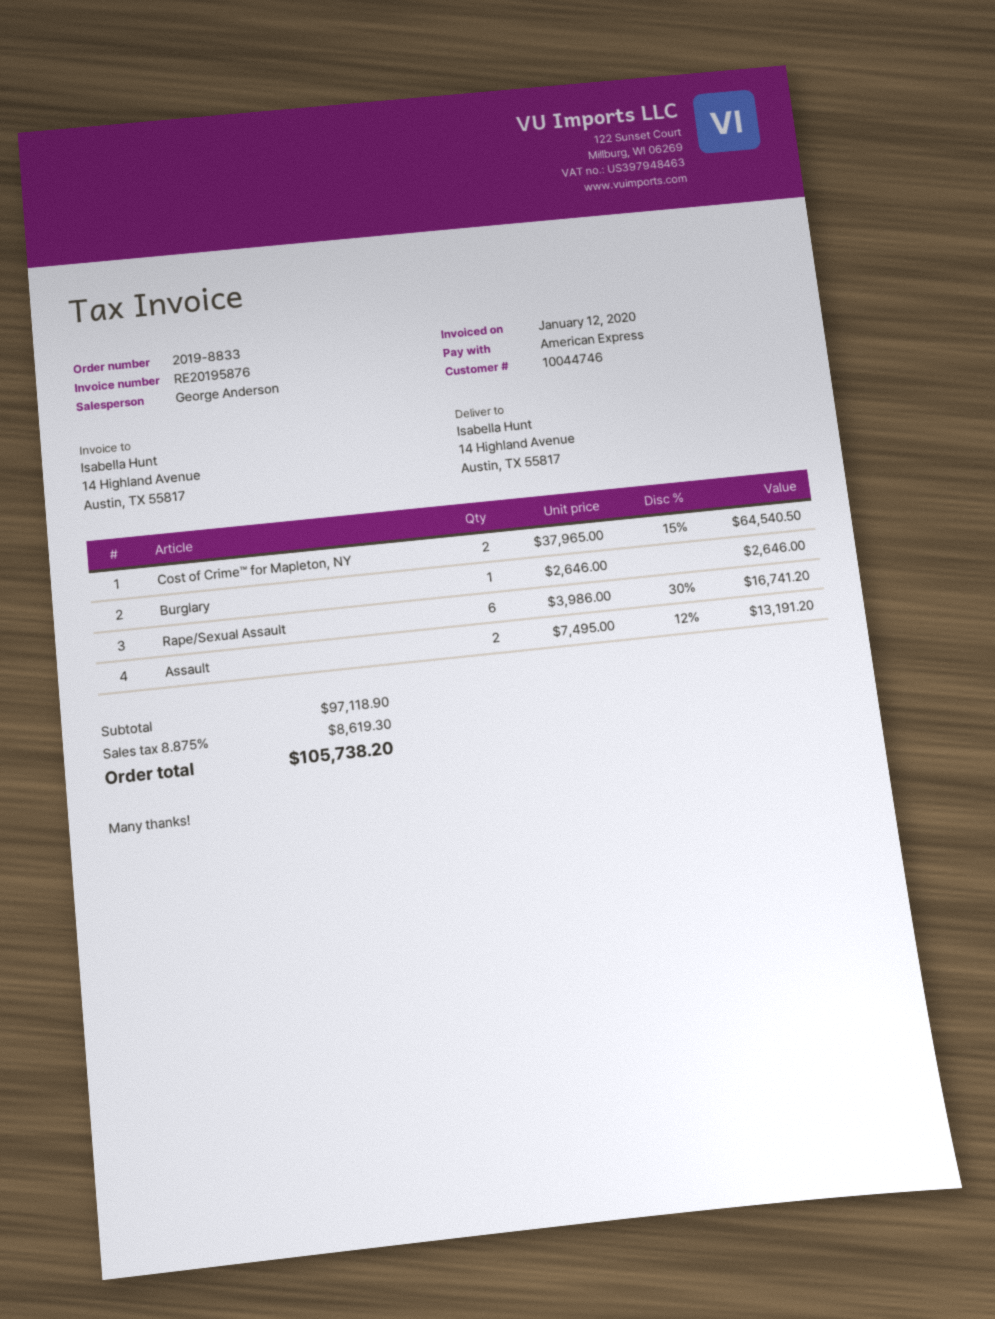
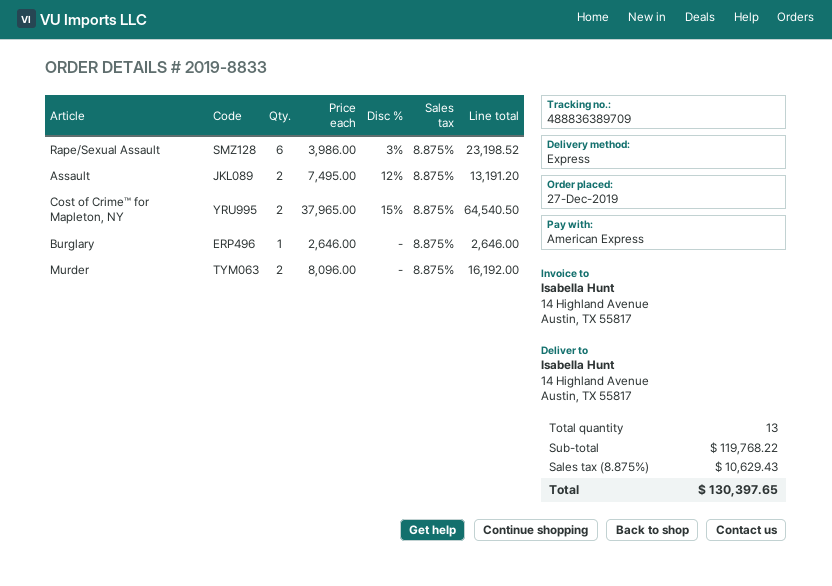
Rape/Sexual Assault: 6 x 3986.00 - 30% = 16741.20 -> 6 x 3986.00 - 3% = 23198.52
Murder: none -> 2 x 8096.00 = 16192.00
subtotal: 97118.90 -> 119768.22
tax: 8.875% = 8619.30 -> 8.875% = 10629.43
total: 105738.20 -> 130397.65

